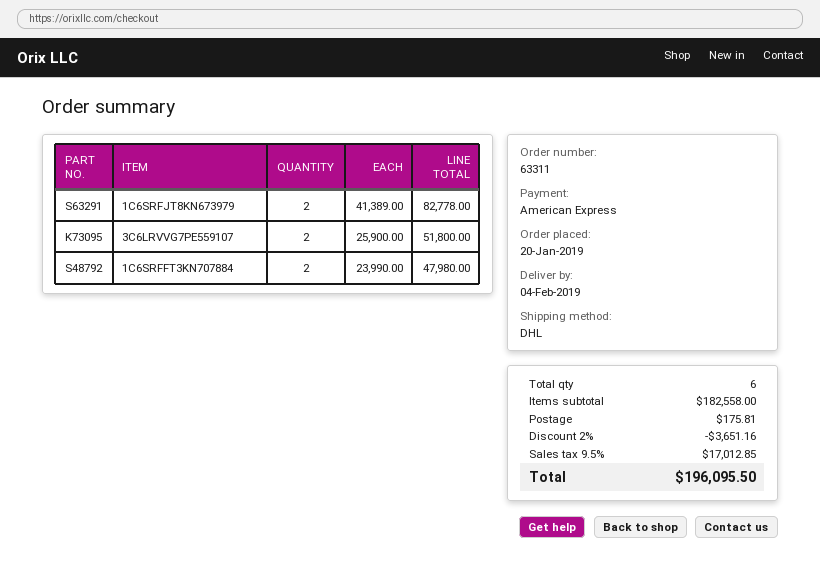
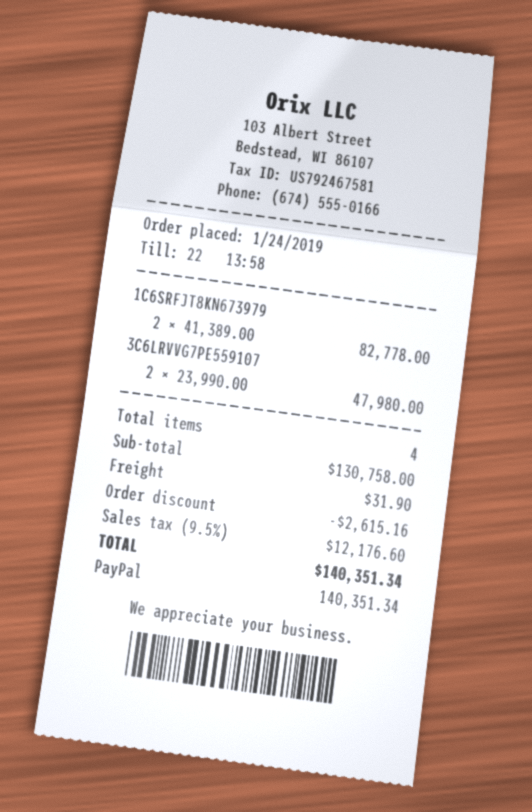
order date: 2019-01-20 -> 2019-01-24
payment method: American Express -> PayPal
3C6LRVVG7PE559107: 2 x 25900.00 = 51800.00 -> 2 x 23990.00 = 47980.00
1C6SRFFT3KN707884: 2 x 23990.00 = 47980.00 -> none
total quantity: 6 -> 4
subtotal: 182558.00 -> 130758.00
discount: 3651.16 -> 2615.16
shipping: 175.81 -> 31.90
tax: 9.5% = 17012.85 -> 9.5% = 12176.60
total: 196095.50 -> 140351.34

